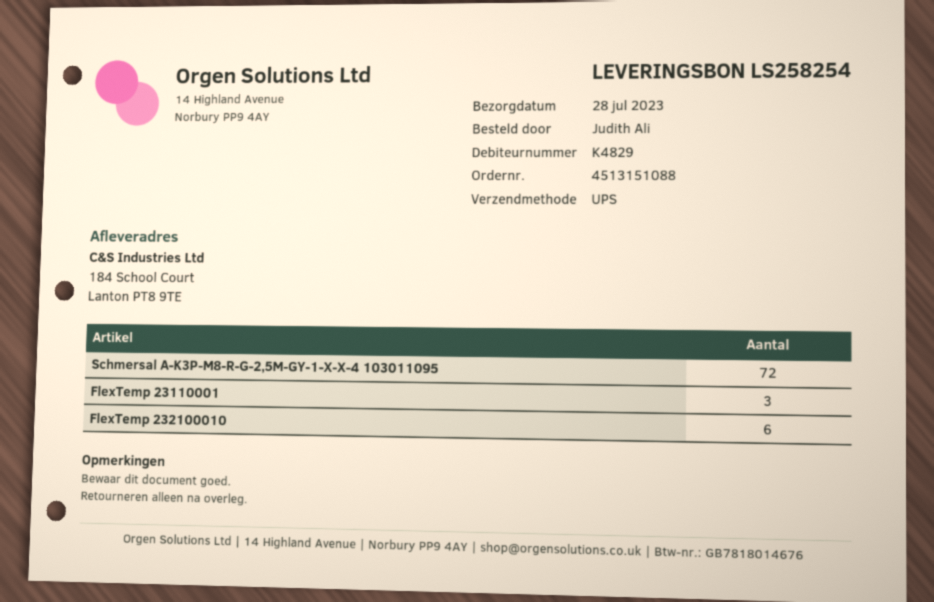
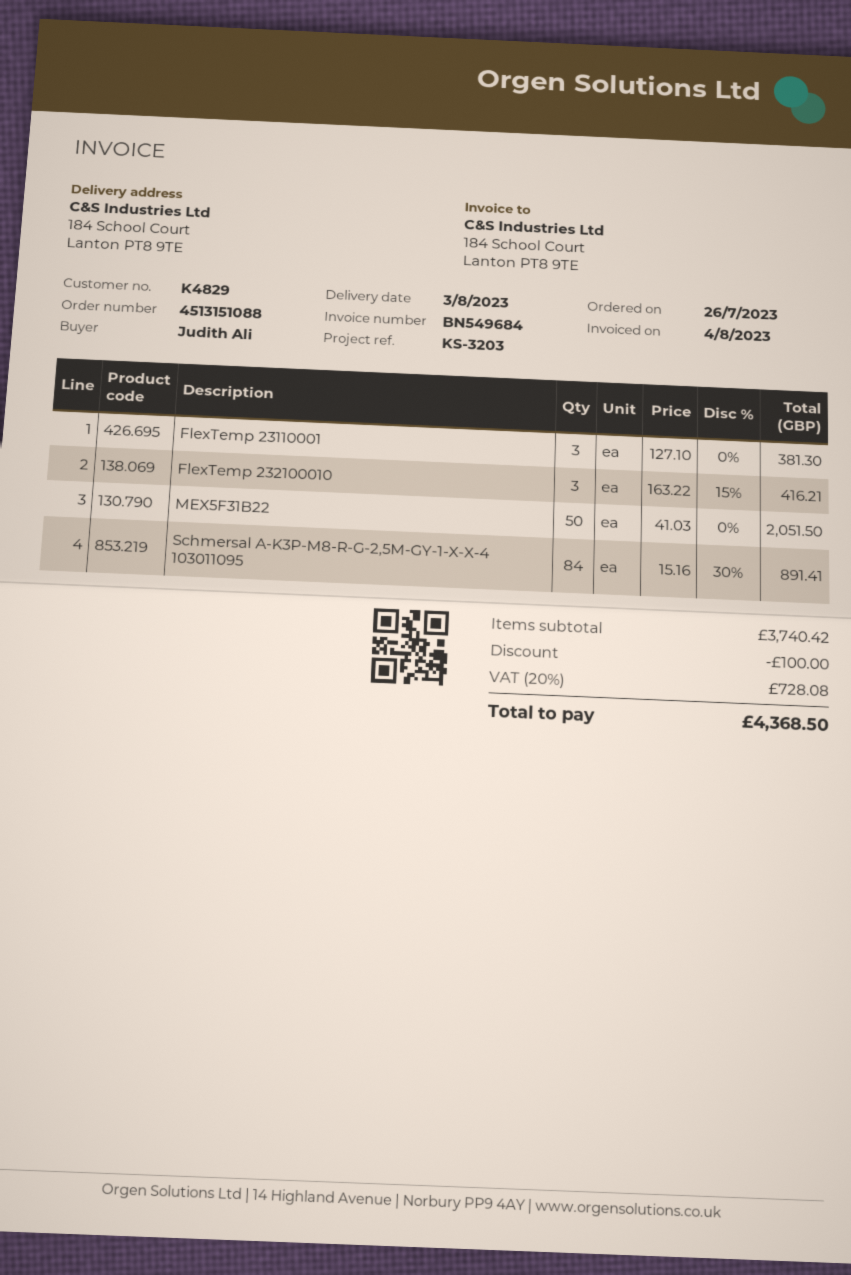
delivery date: 2023-07-28 -> 2023-08-03
Schmersal A-K3P-M8-R-G-2,5M-GY-1-X-X-4 103011095: 72 -> 84
FlexTemp 232100010: 6 -> 3
MEX5F31B22: none -> 50

